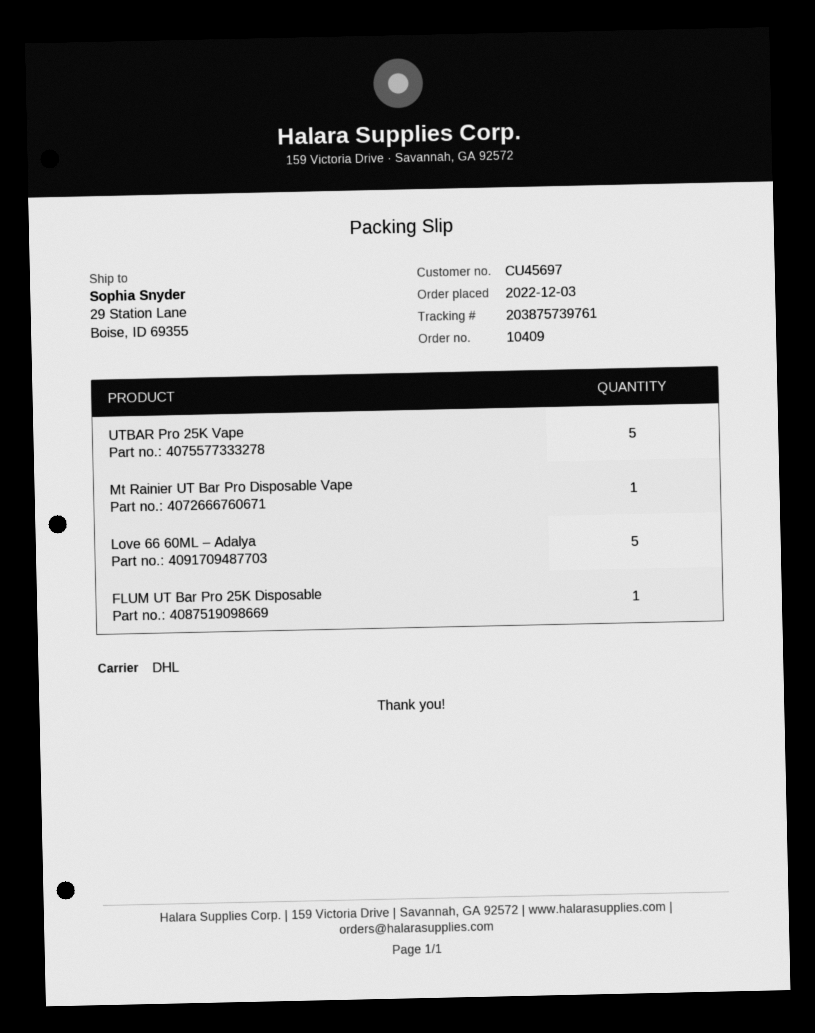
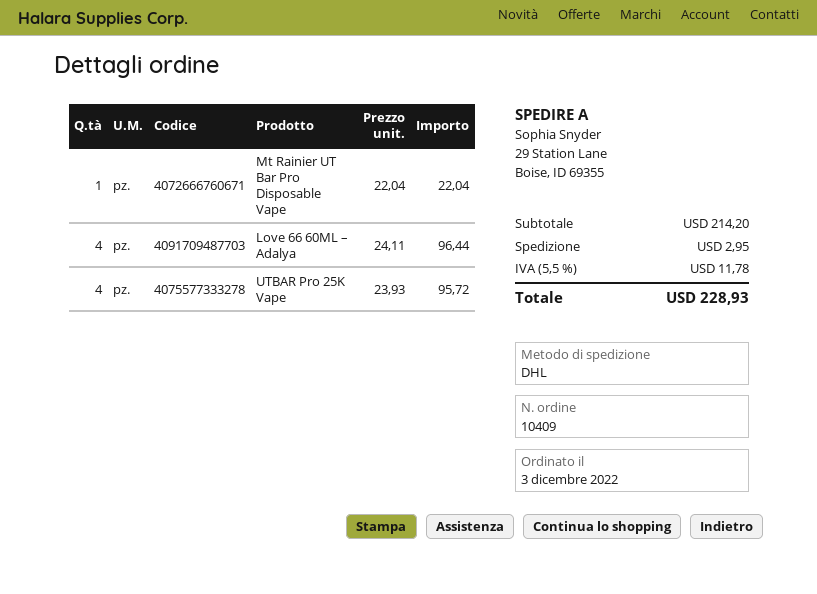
UTBAR Pro 25K Vape: 5 -> 4
Love 66 60ML – Adalya: 5 -> 4
FLUM UT Bar Pro 25K Disposable: 1 -> none

